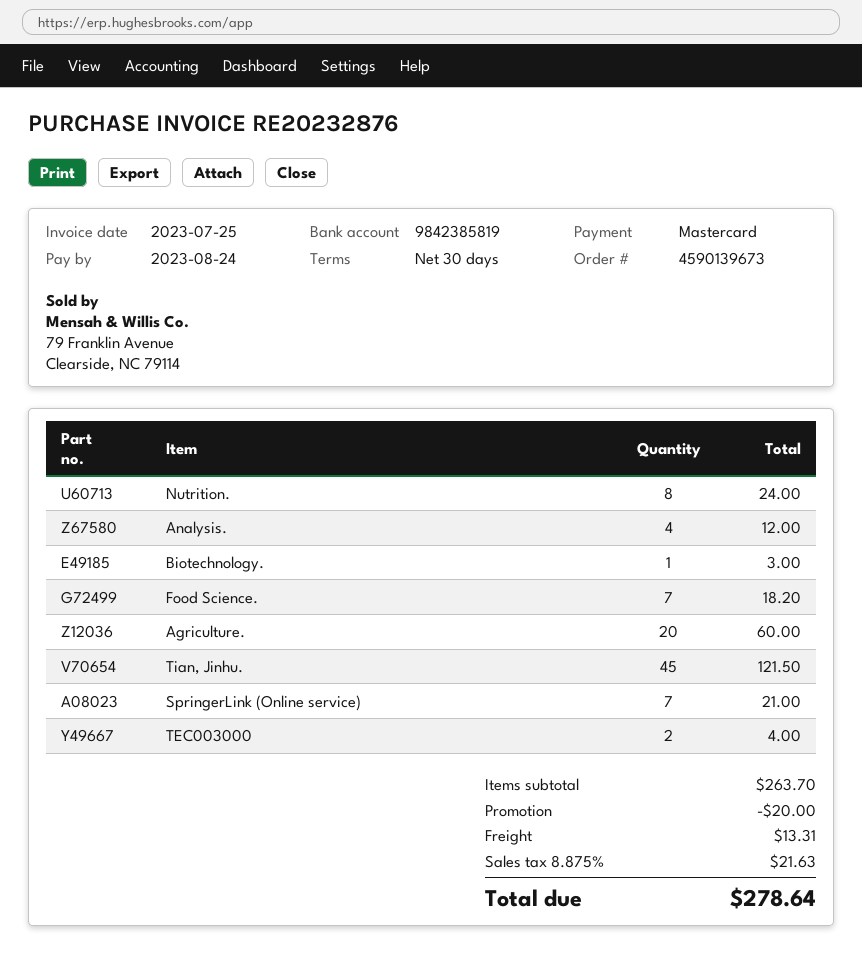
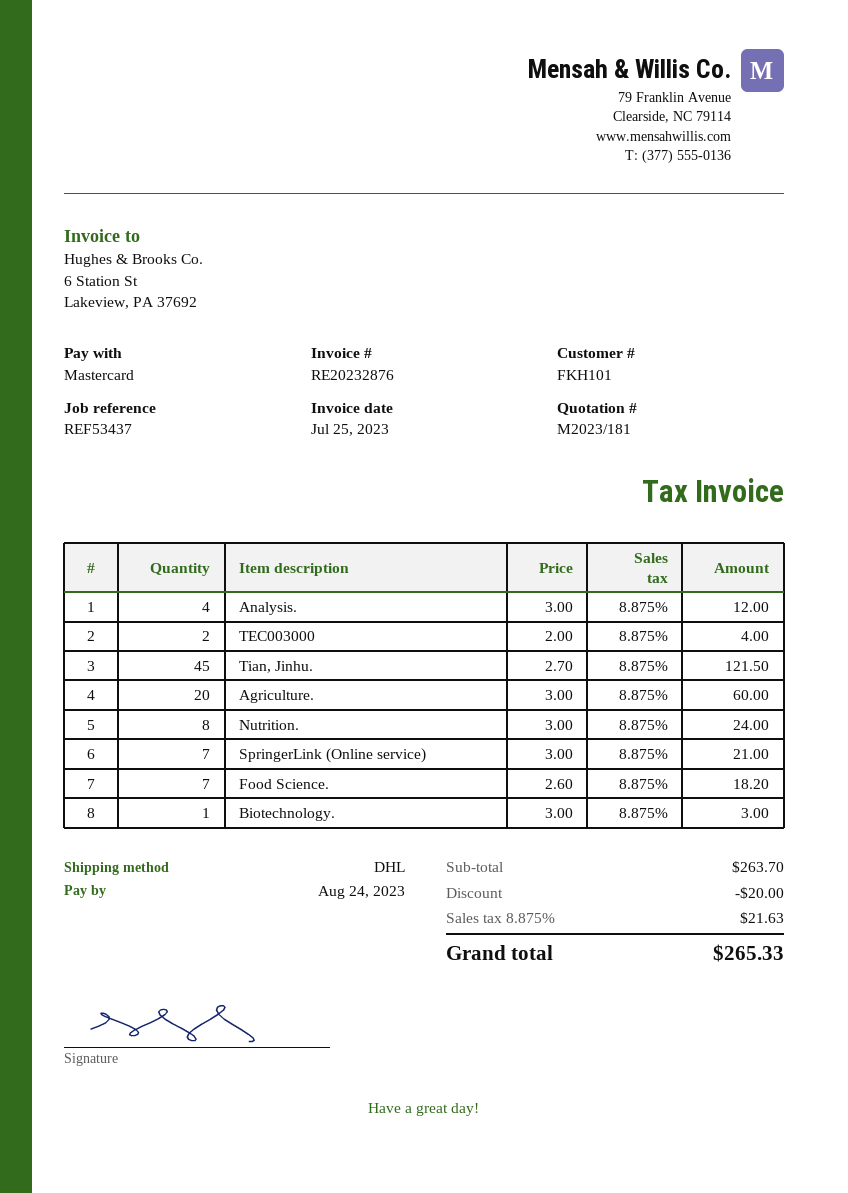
shipping: 13.31 -> none
total: 278.64 -> 265.33

